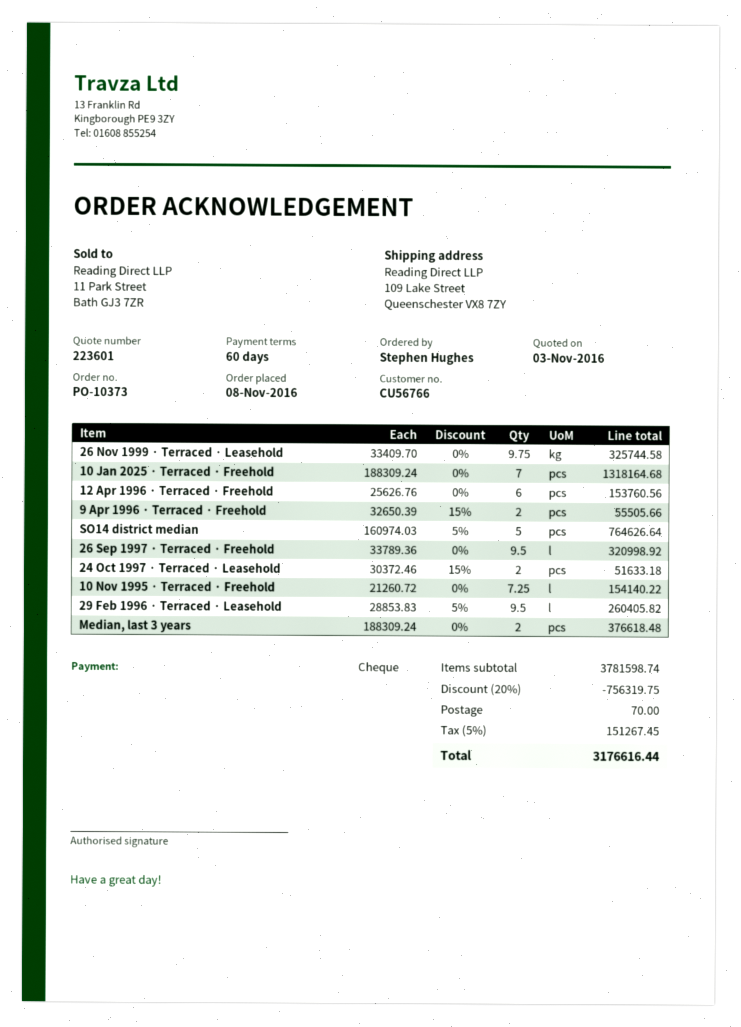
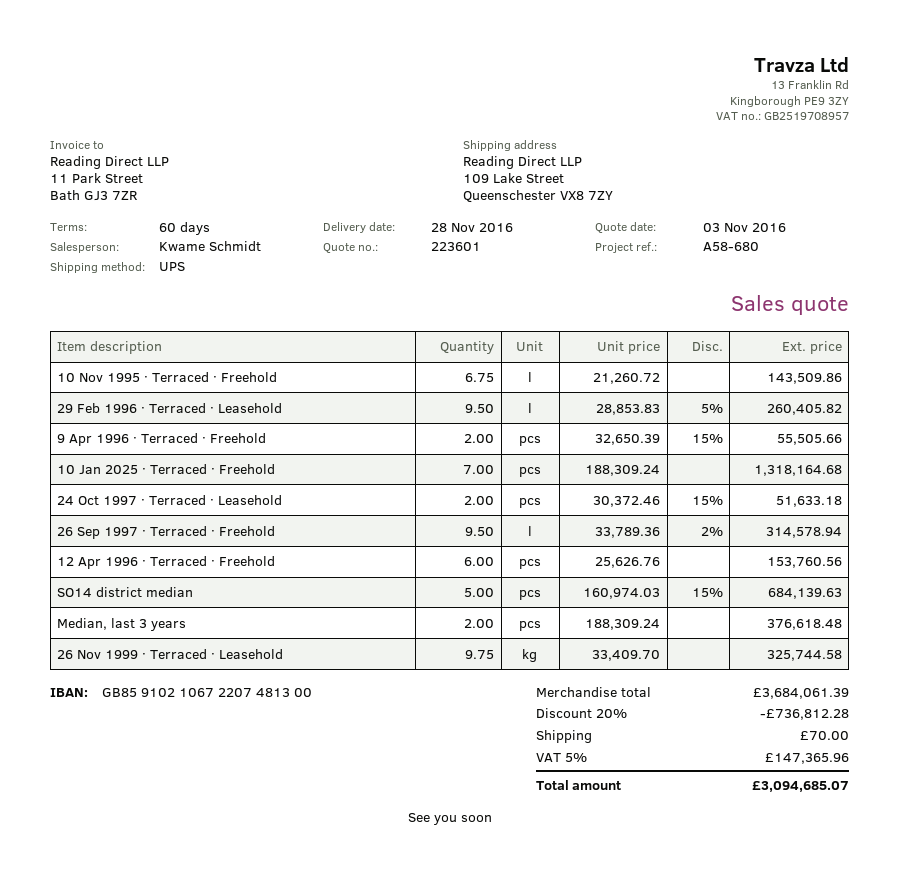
SO14 district median: 5 x 160974.03 - 5% = 764626.64 -> 5 x 160974.03 - 15% = 684139.63
26 Sep 1997 · Terraced · Freehold: 9.5 x 33789.36 = 320998.92 -> 9.5 x 33789.36 - 2% = 314578.94
10 Nov 1995 · Terraced · Freehold: 7.25 x 21260.72 = 154140.22 -> 6.75 x 21260.72 = 143509.86
subtotal: 3781598.74 -> 3684061.39
discount: 20% = 756319.75 -> 20% = 736812.28
tax: 5% = 151267.45 -> 5% = 147365.96
total: 3176616.44 -> 3094685.07

